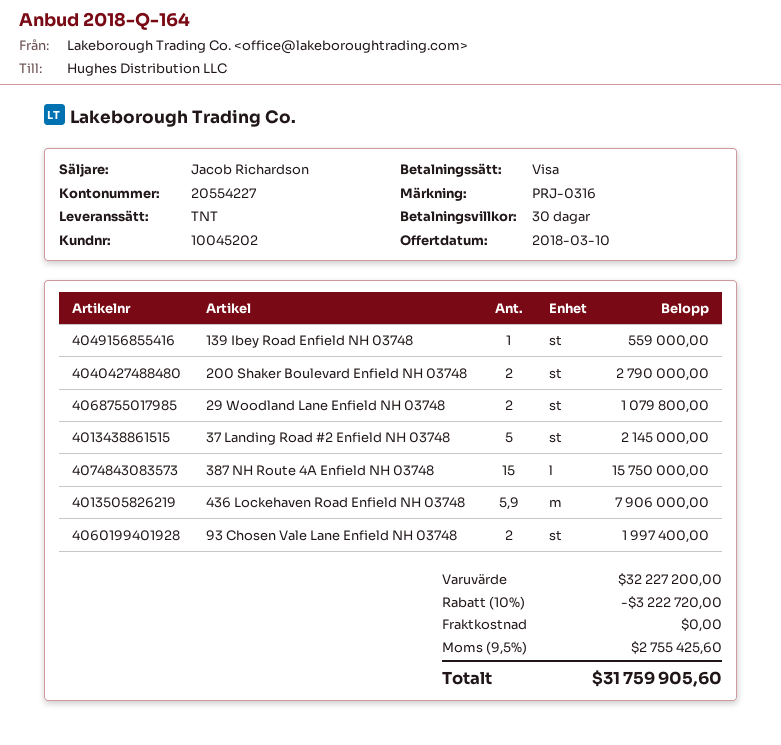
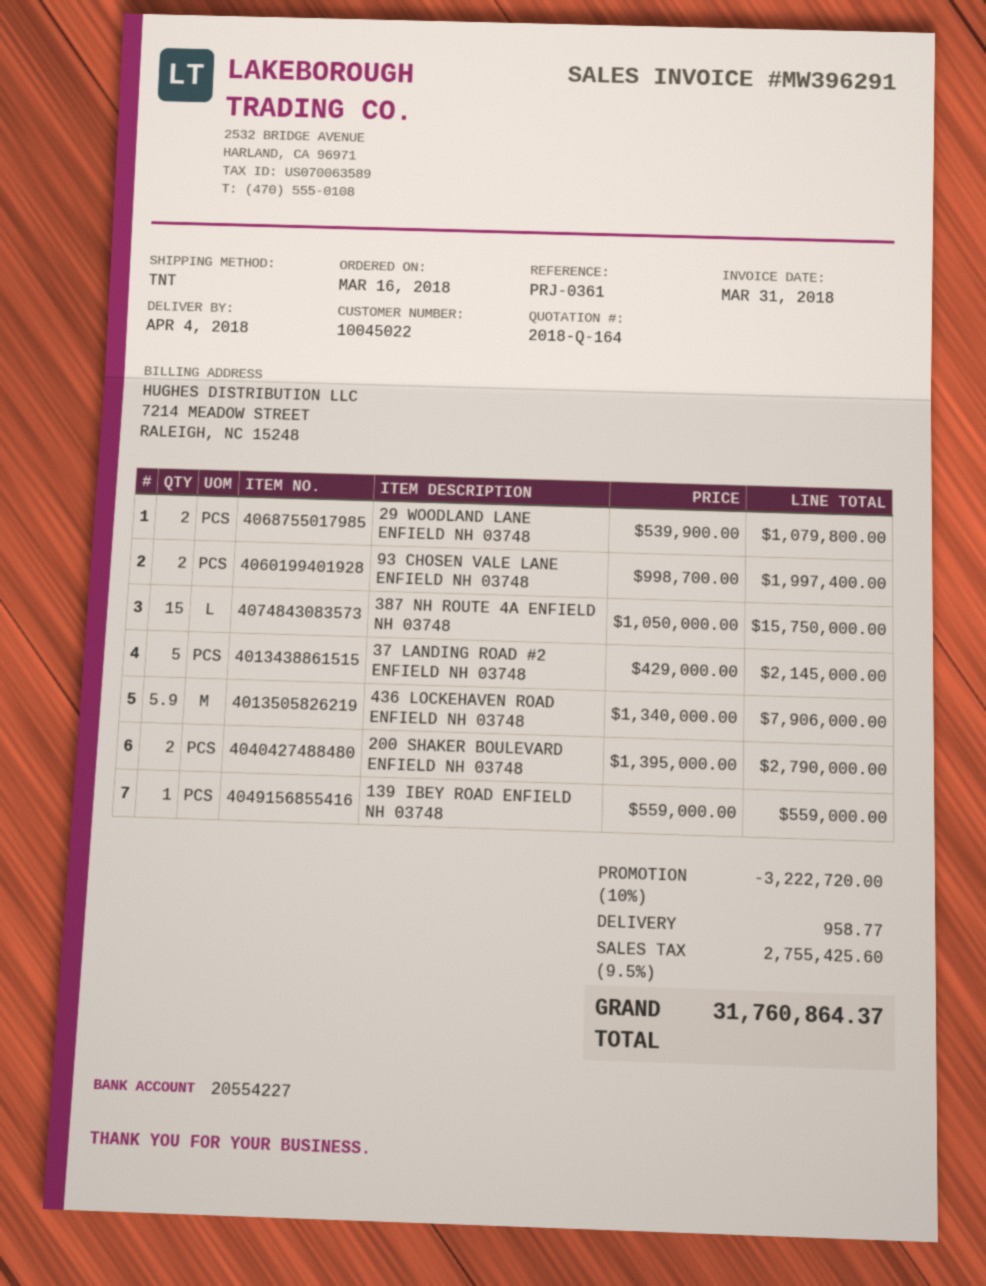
customer number: 10045202 -> 10045022
reference: PRJ-0316 -> PRJ-0361
shipping: 0.00 -> 958.77
total: 31759905.60 -> 31760864.37

